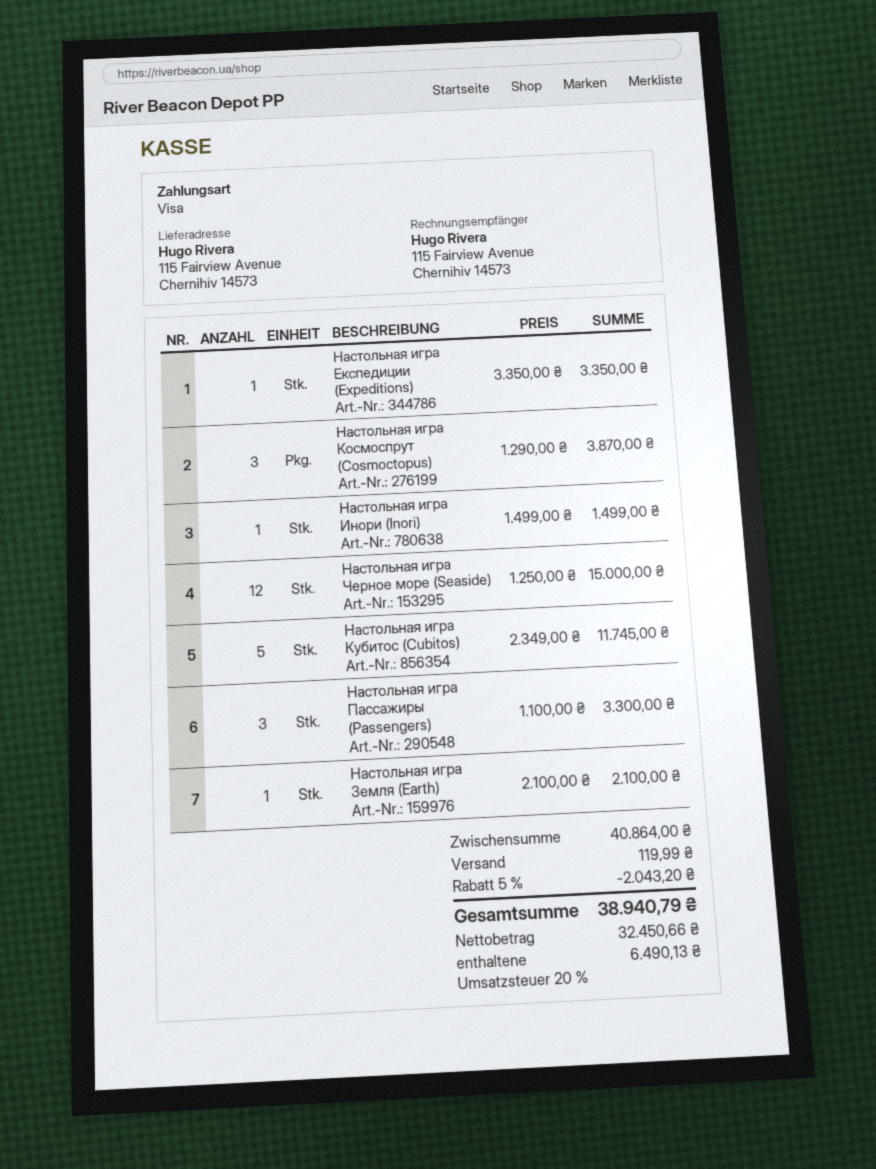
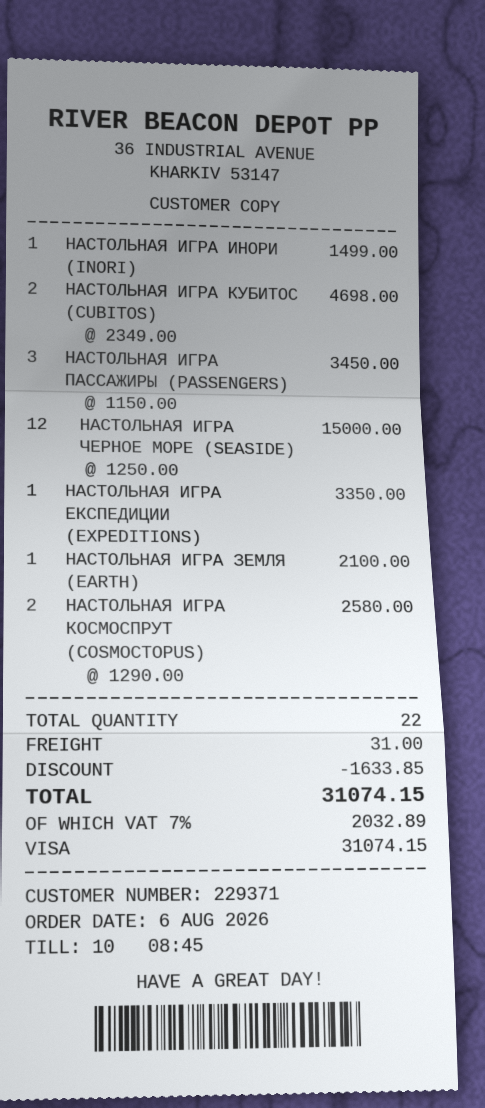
Настольная игра Космоспрут (Cosmoctopus): 3 x 1290.00 = 3870.00 -> 2 x 1290.00 = 2580.00
Настольная игра Кубитос (Cubitos): 5 x 2349.00 = 11745.00 -> 2 x 2349.00 = 4698.00
Настольная игра Пасcажиры (Passengers): 3 x 1100.00 = 3300.00 -> 3 x 1150.00 = 3450.00
discount: 2043.20 -> 1633.85
shipping: 119.99 -> 31.00
tax: 20% = 6490.13 -> 7% = 2032.89
total: 38940.79 -> 31074.15

